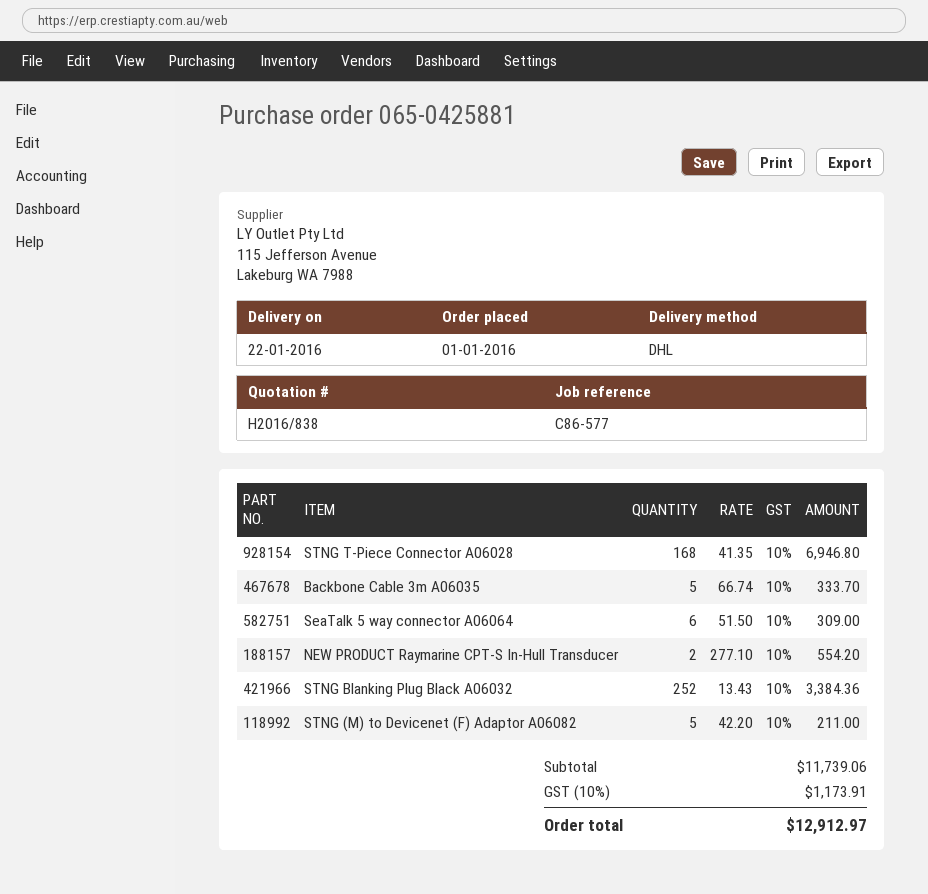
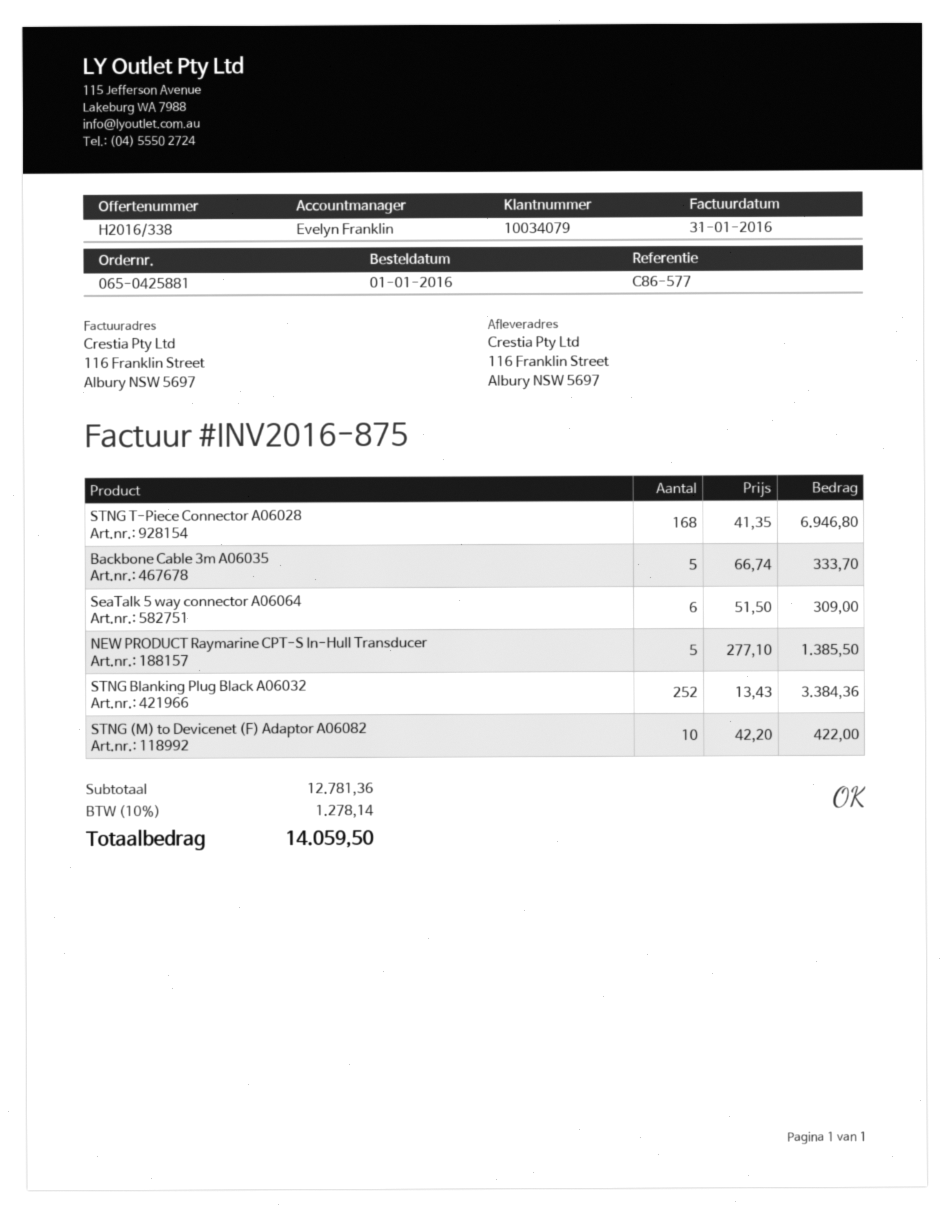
quote number: H2016/838 -> H2016/338
NEW PRODUCT Raymarine CPT-S In-Hull Transducer: 2 x 277.10 = 554.20 -> 5 x 277.10 = 1385.50
STNG (M) to Devicenet (F) Adaptor A06082: 5 x 42.20 = 211.00 -> 10 x 42.20 = 422.00
subtotal: 11739.06 -> 12781.36
tax: 10% = 1173.91 -> 10% = 1278.14
total: 12912.97 -> 14059.50

